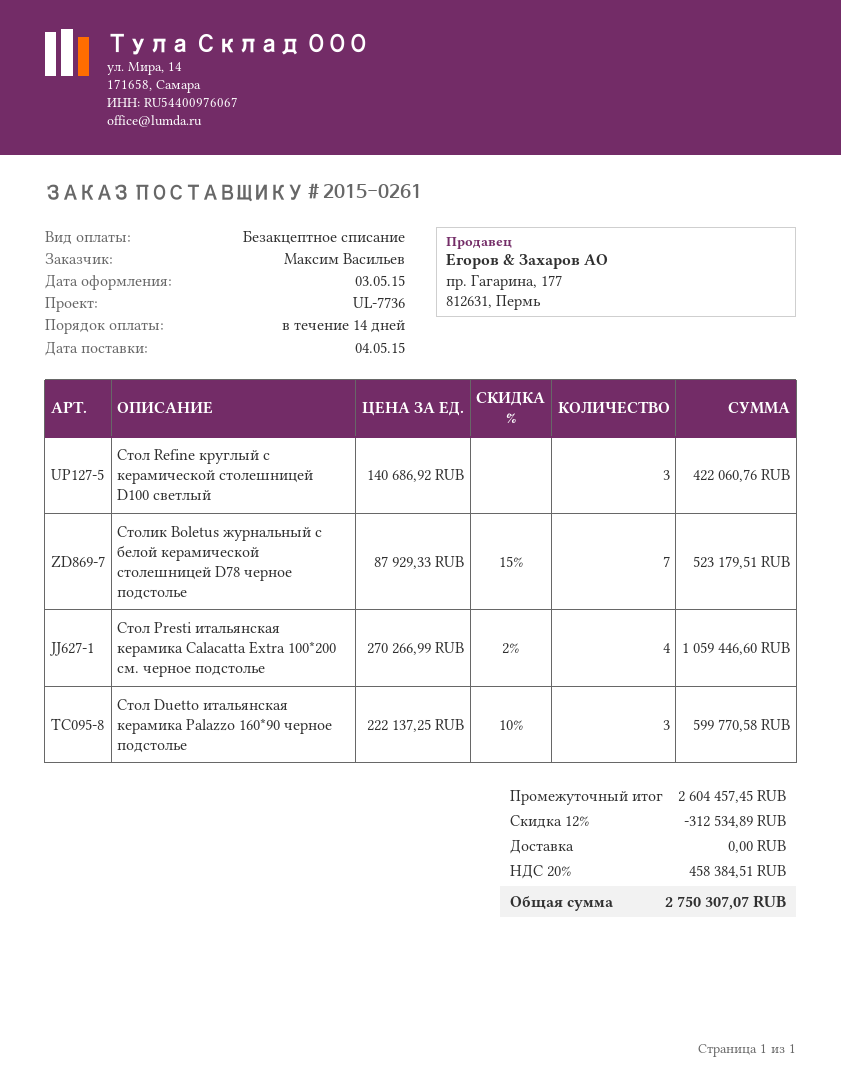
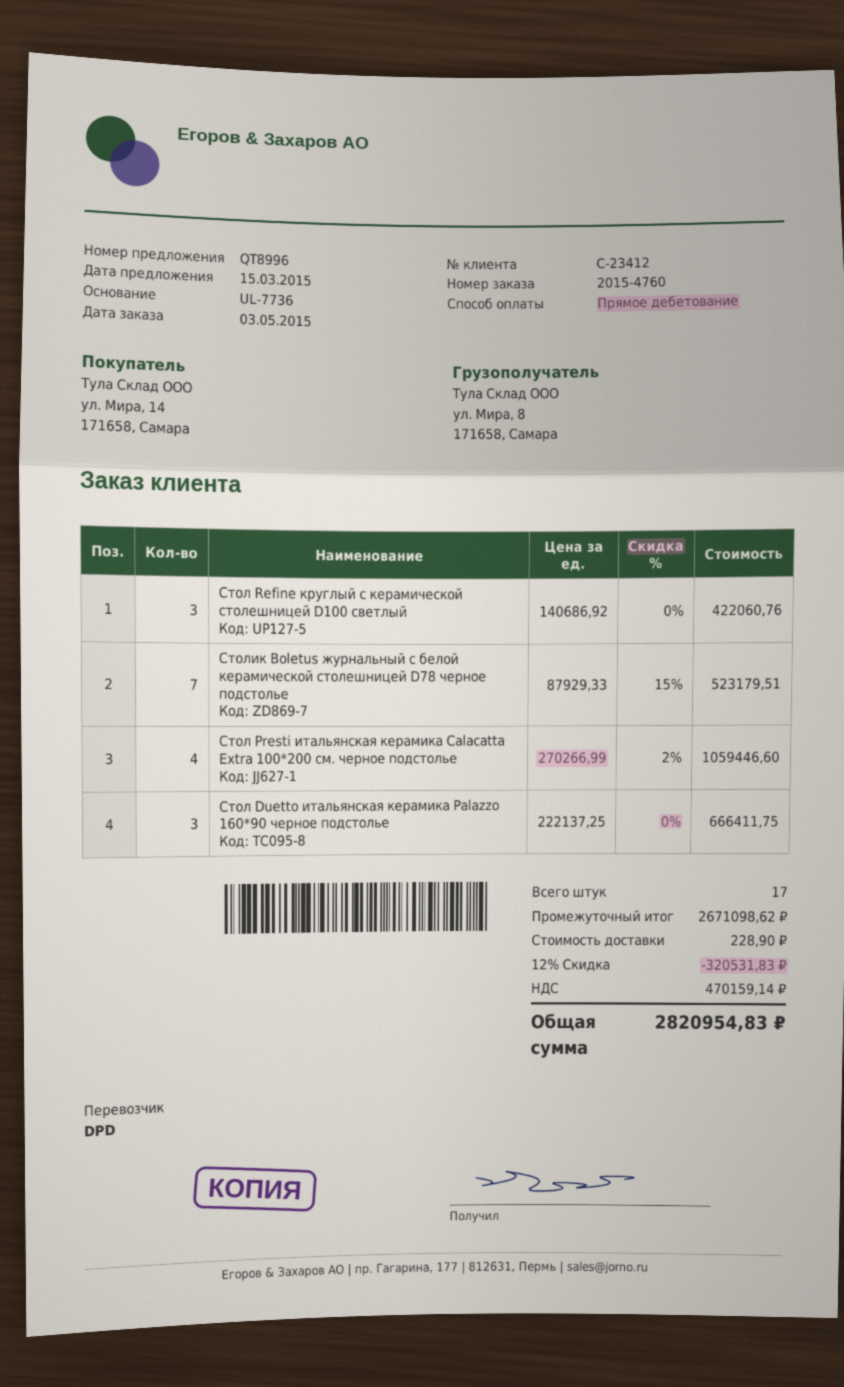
order number: 2015-0261 -> 2015-4760
Стол Duetto итальянская керамика Palazzo 160*90 черное подстолье: 3 x 222137.25 - 10% = 599770.58 -> 3 x 222137.25 = 666411.75
subtotal: 2604457.45 -> 2671098.62
discount: 12% = 312534.89 -> 12% = 320531.83
shipping: 0.00 -> 228.90
tax: 458384.51 -> 470159.14
total: 2750307.07 -> 2820954.83

